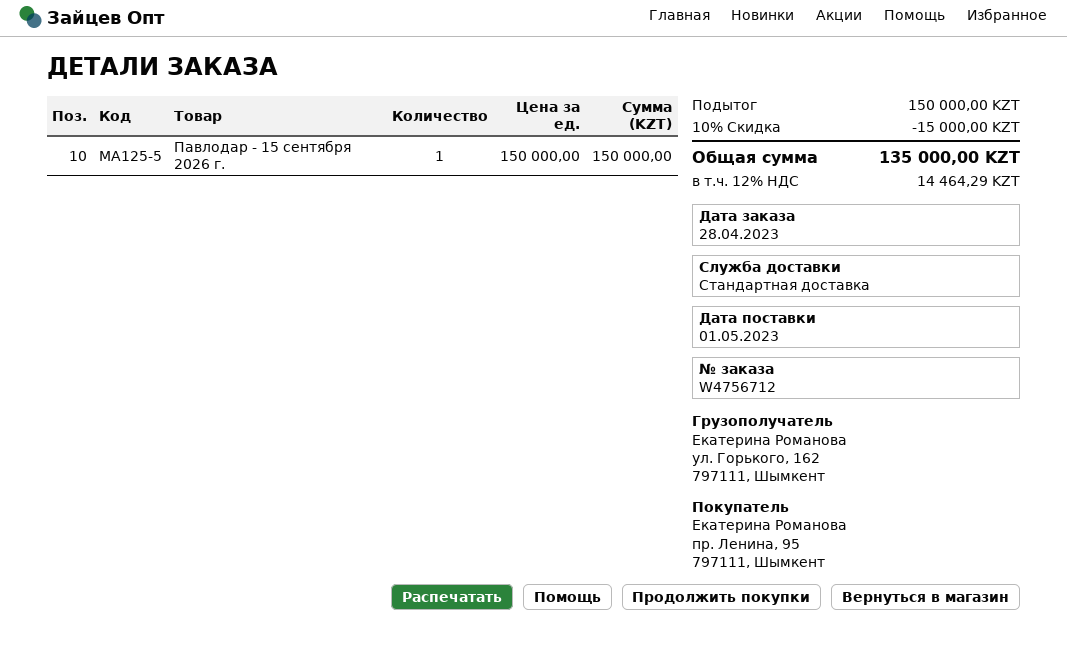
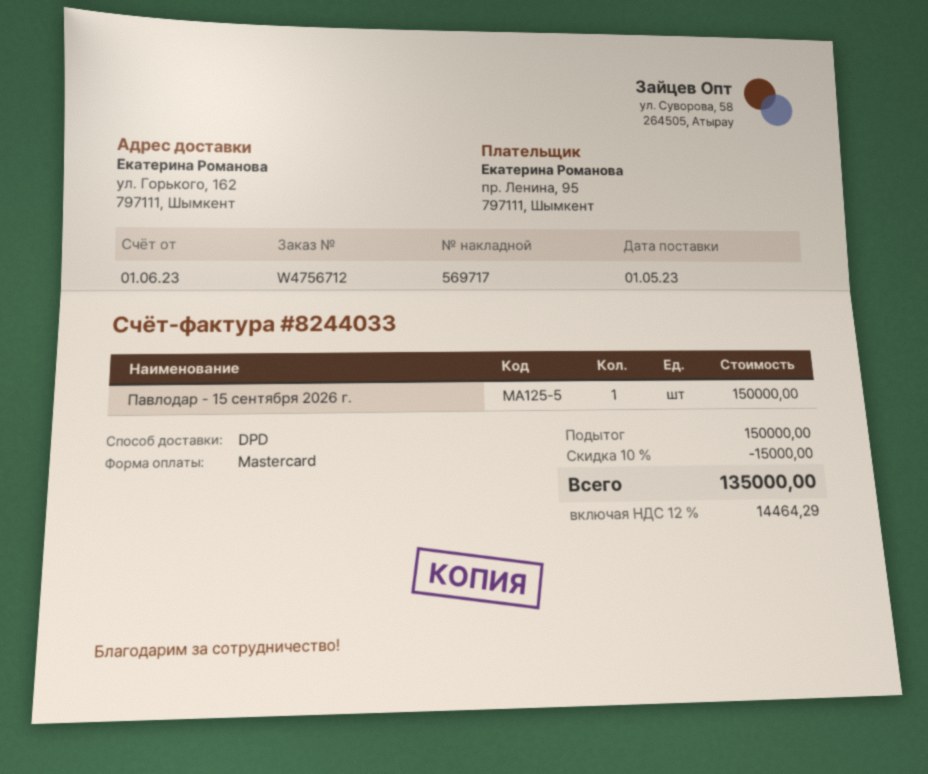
shipping method: standard -> DPD

